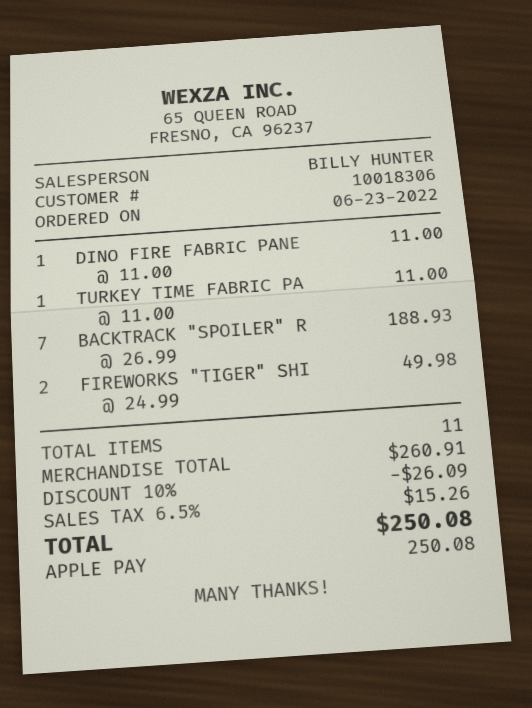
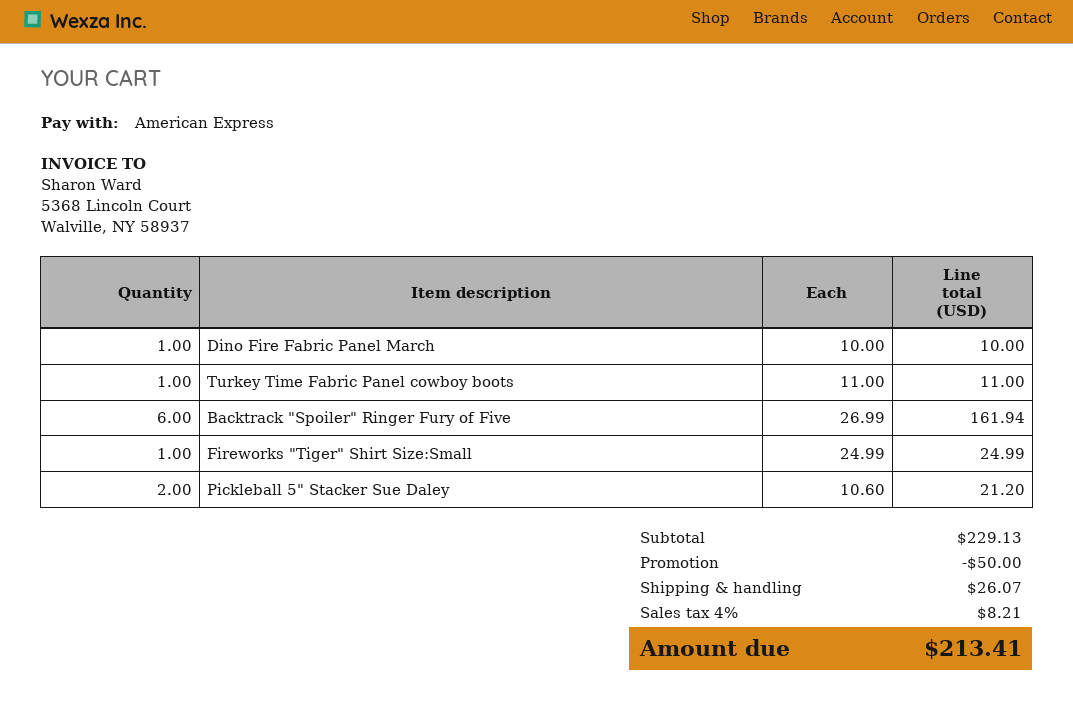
payment method: Apple Pay -> American Express
DINO FIRE FABRIC PANE: 1 x 11.00 = 11.00 -> 1 x 10.00 = 10.00
BACKTRACK "SPOILER" R: 7 x 26.99 = 188.93 -> 6 x 26.99 = 161.94
FIREWORKS "TIGER" SHI: 2 x 24.99 = 49.98 -> 1 x 24.99 = 24.99
Pickleball 5" Stacker Sue Daley: none -> 2 x 10.60 = 21.20
subtotal: 260.91 -> 229.13
discount: 26.09 -> 50.00
shipping: none -> 26.07
tax: 6.5% = 15.26 -> 4% = 8.21
total: 250.08 -> 213.41

